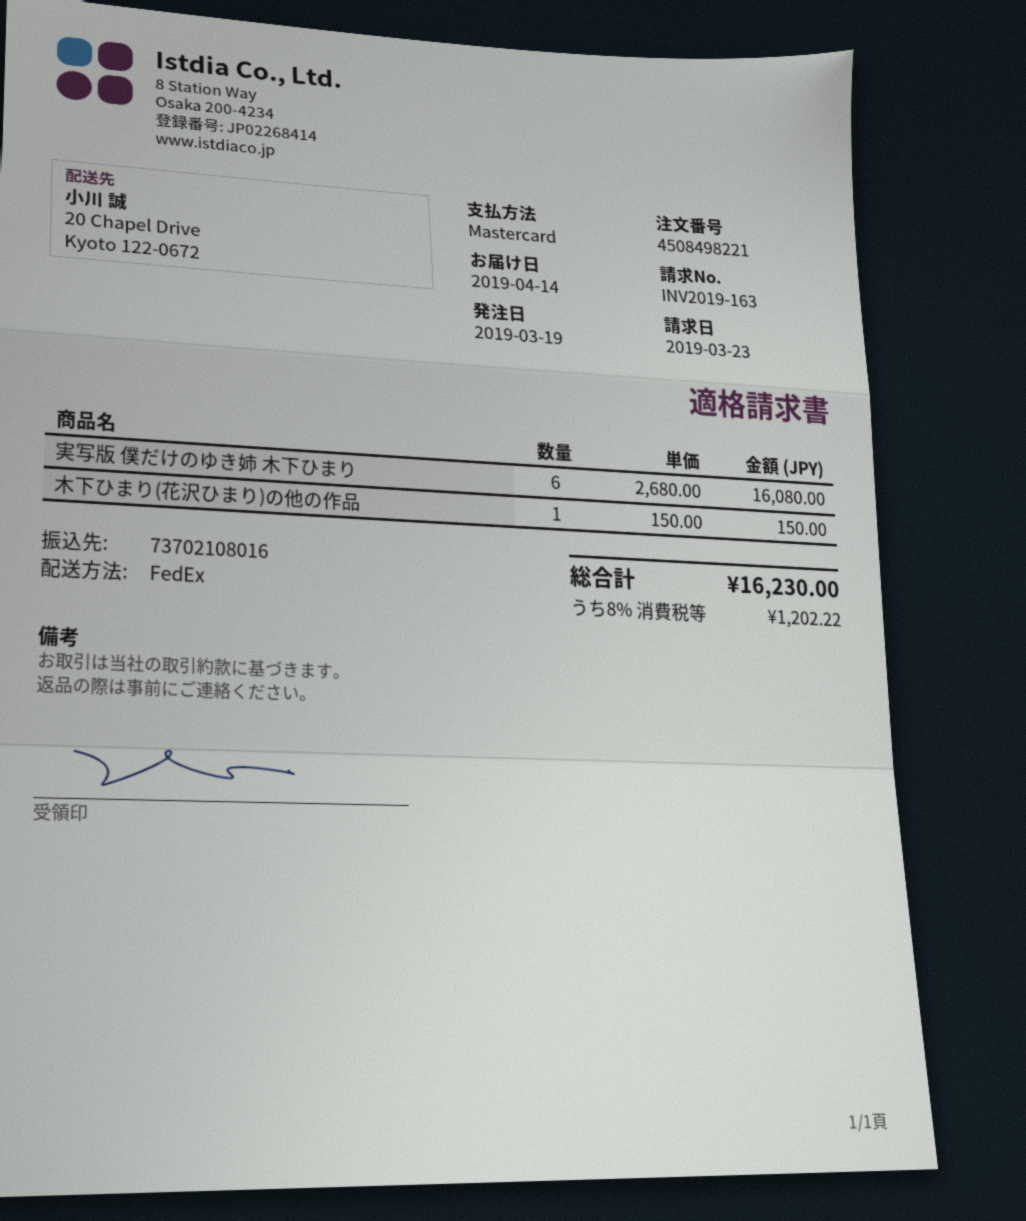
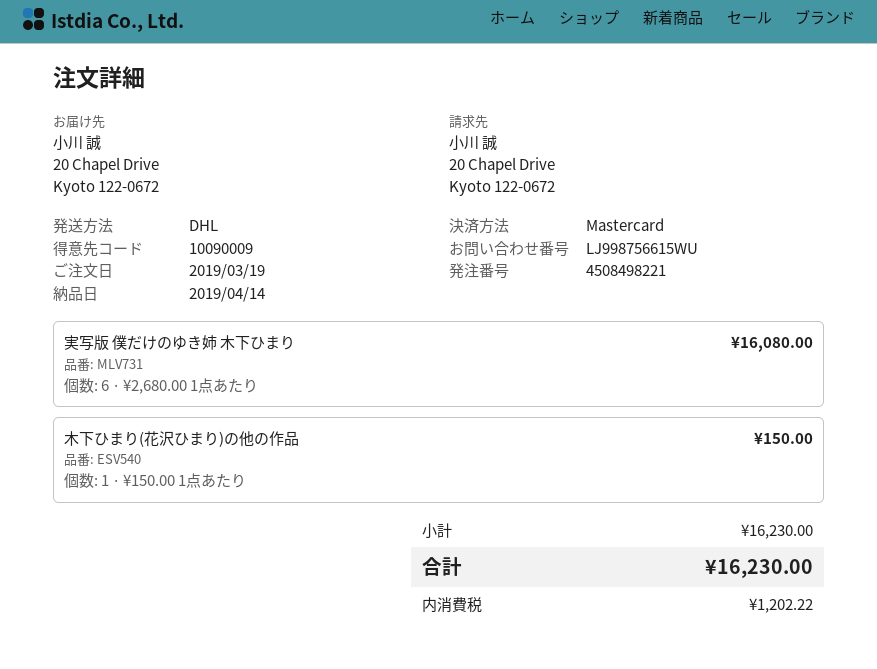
shipping method: FedEx -> DHL

